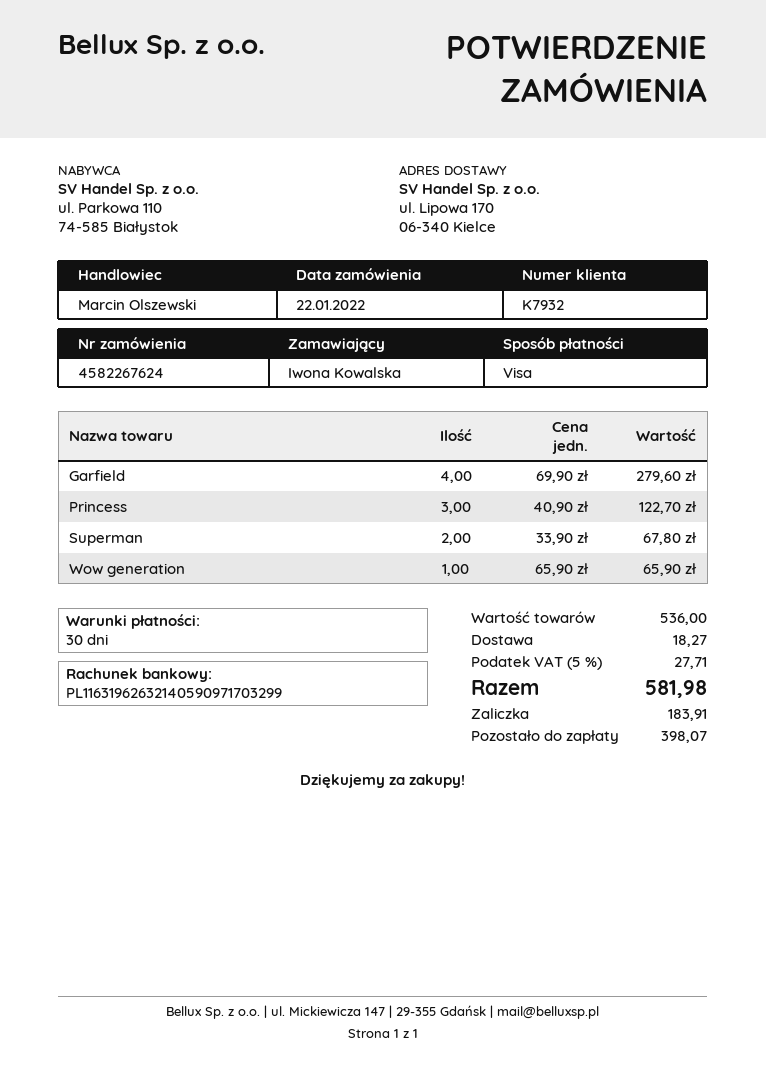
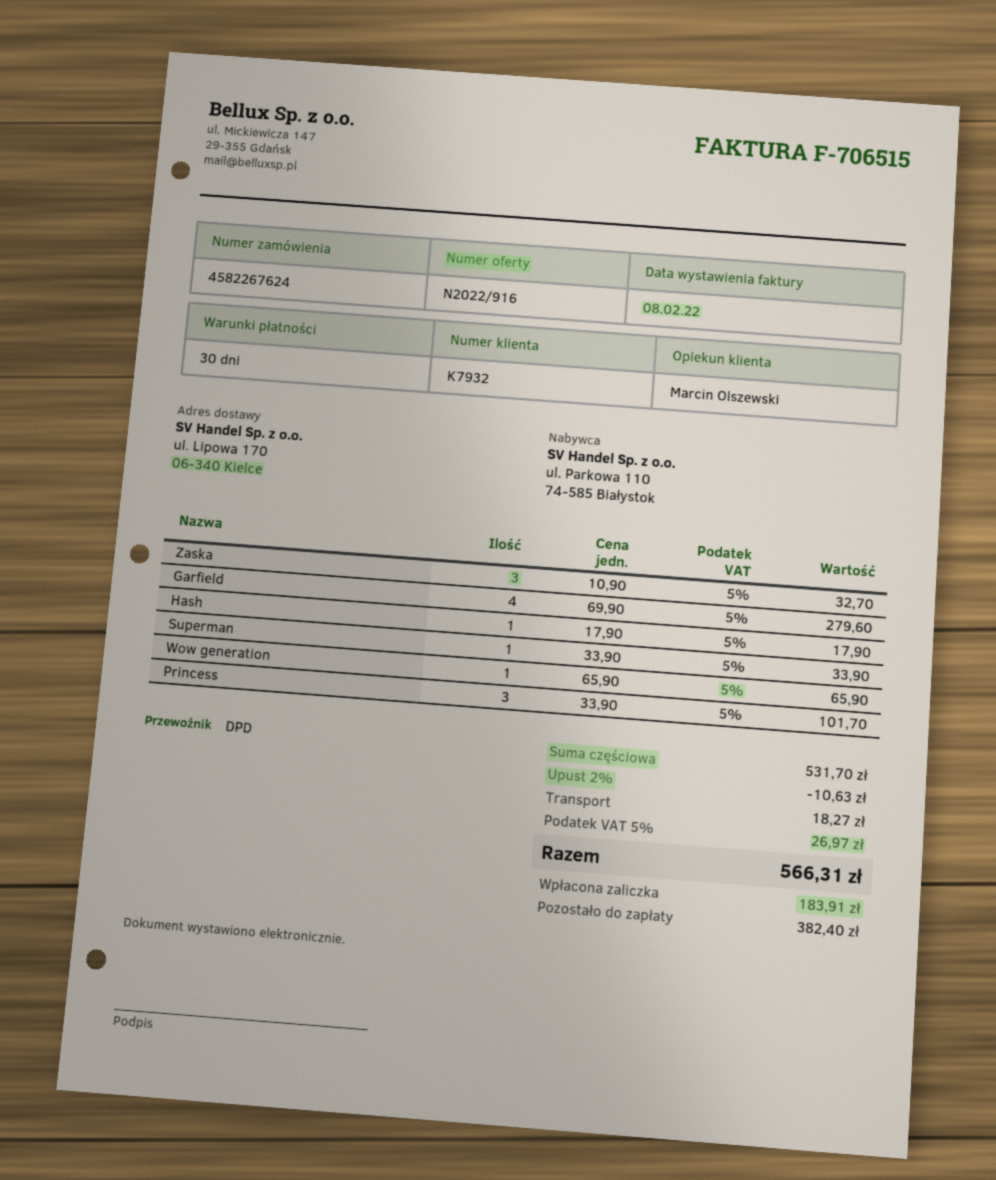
Princess: 3 x 40.90 = 122.70 -> 3 x 33.90 = 101.70
Superman: 2 x 33.90 = 67.80 -> 1 x 33.90 = 33.90
Zaska: none -> 3 x 10.90 = 32.70
Hash: none -> 1 x 17.90 = 17.90
subtotal: 536.00 -> 531.70
discount: none -> 2% = 10.63
tax: 5% = 27.71 -> 5% = 26.97
total: 581.98 -> 566.31
balance: 398.07 -> 382.40

